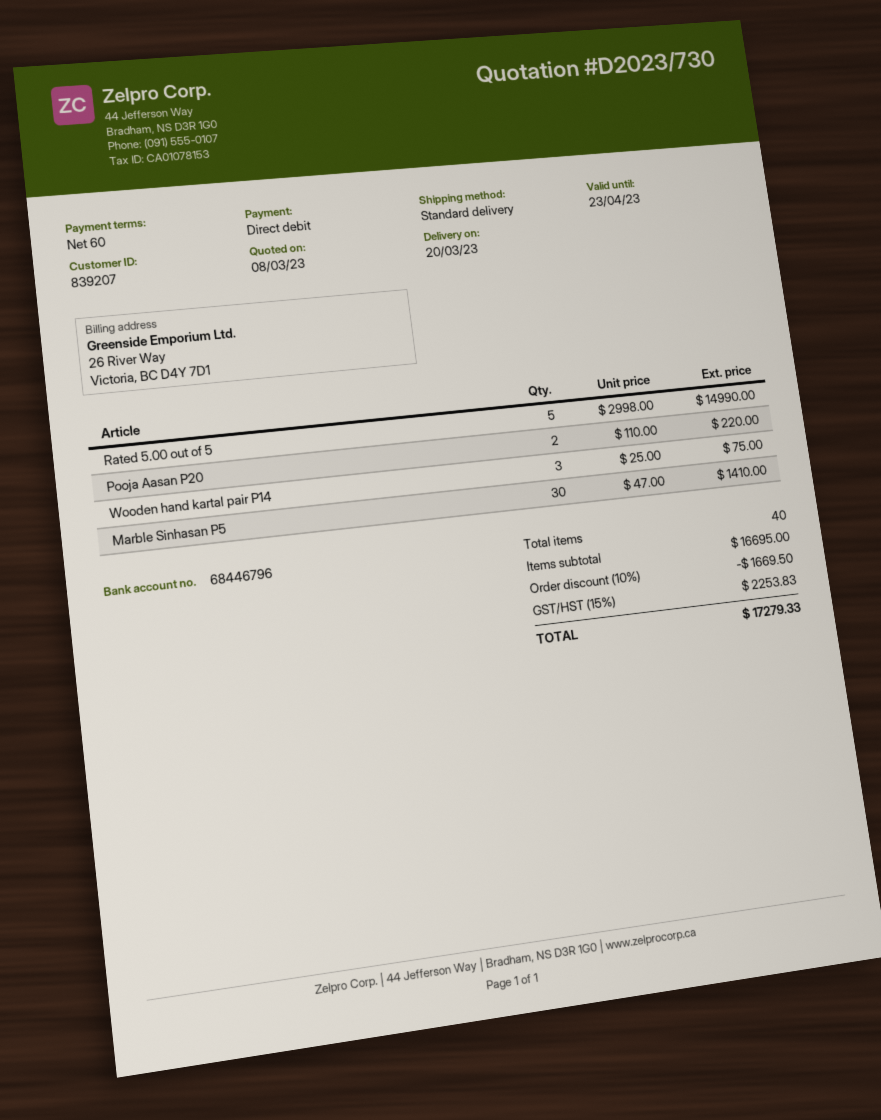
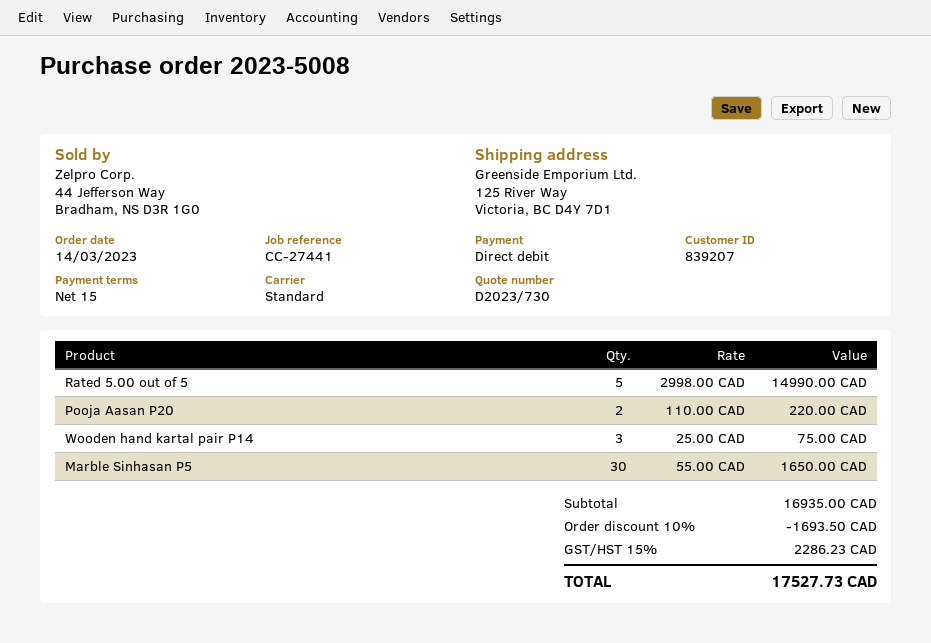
payment terms: 60 days -> 15 days
Marble Sinhasan P5: 30 x 47.00 = 1410.00 -> 30 x 55.00 = 1650.00
subtotal: 16695.00 -> 16935.00
discount: 10% = 1669.50 -> 10% = 1693.50
tax: 15% = 2253.83 -> 15% = 2286.23
total: 17279.33 -> 17527.73

